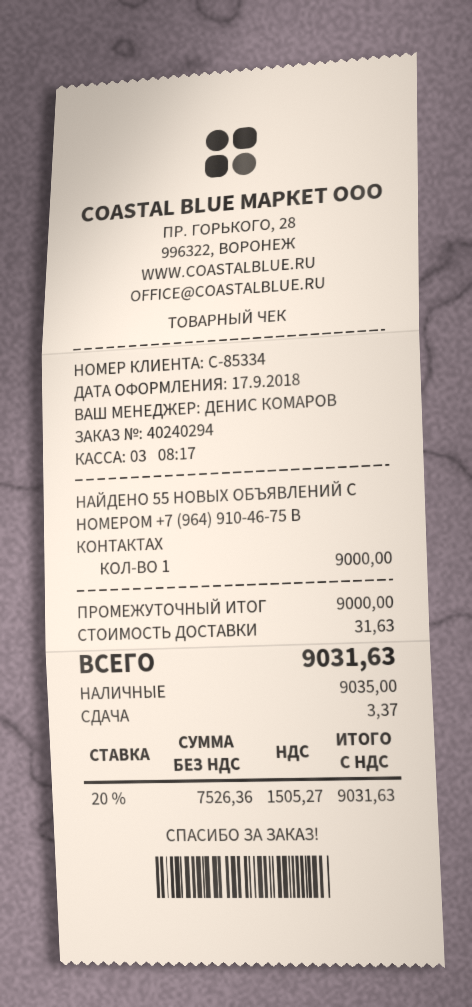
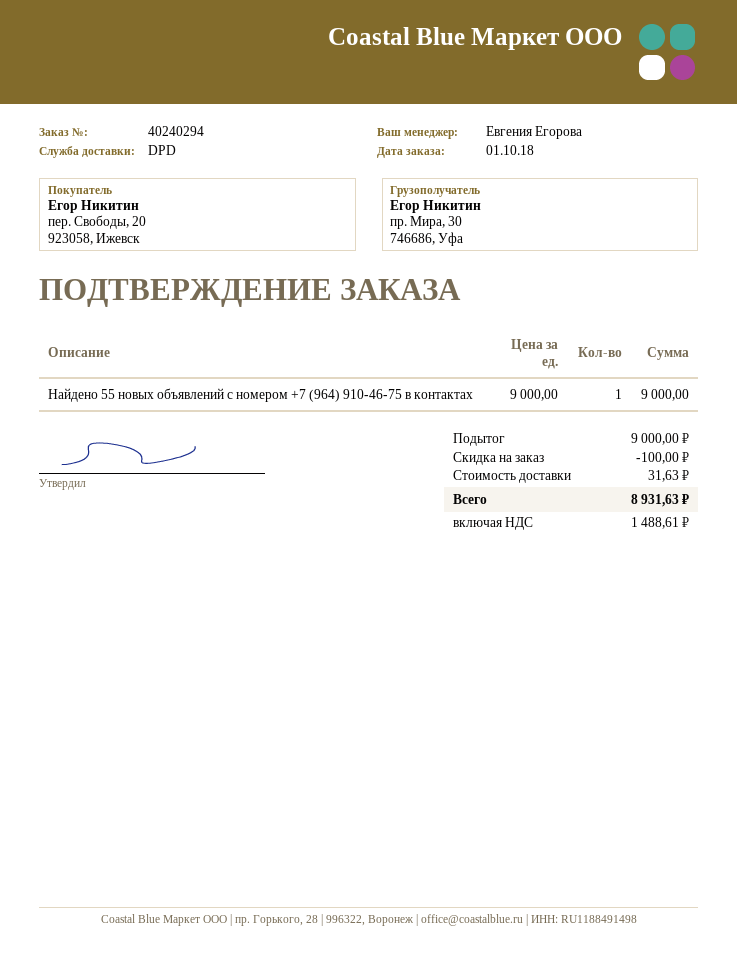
order date: 2018-09-17 -> 2018-10-01
sales rep: ДЕНИС КОМАРОВ -> Евгения Егорова
discount: none -> 100.00
tax: 1505.27 -> 1488.61
total: 9031.63 -> 8931.63

